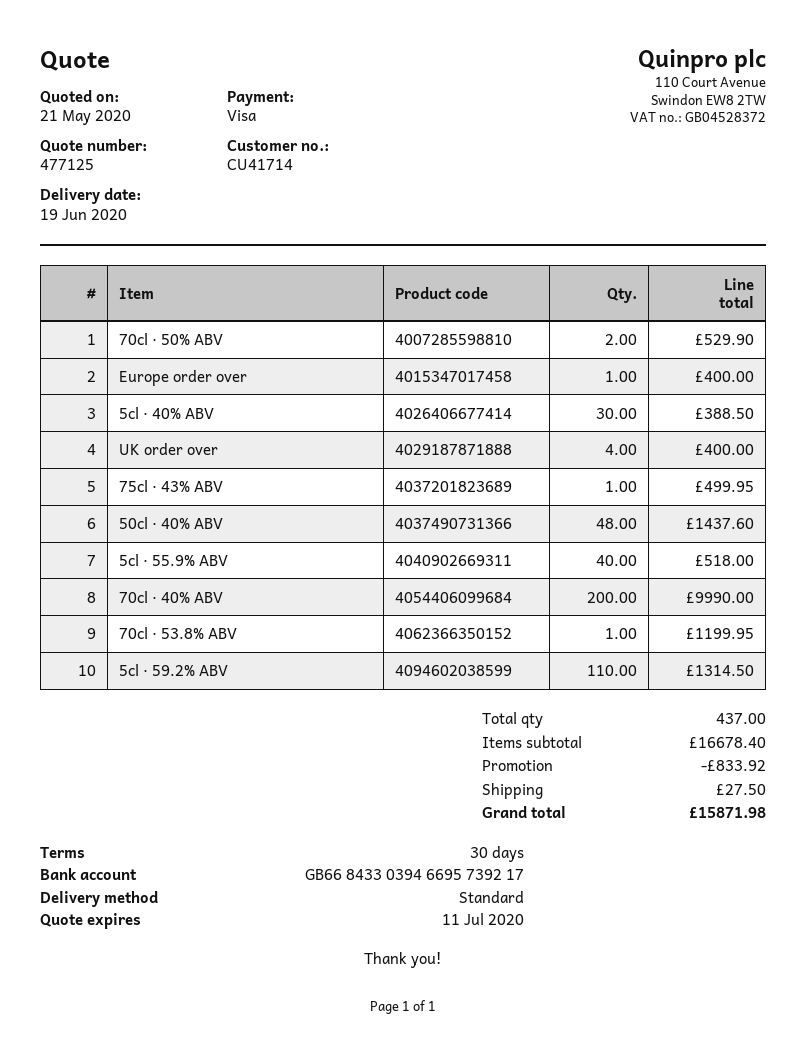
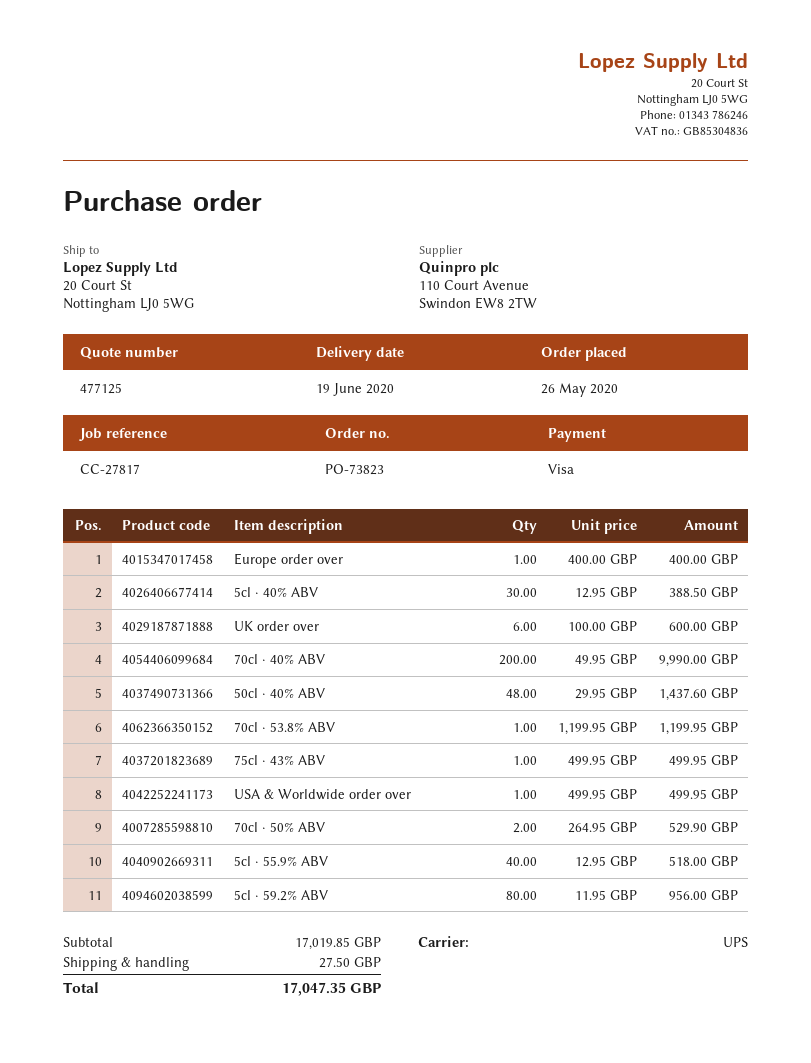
shipping method: standard -> UPS
UK order over: 4 for 400.00 -> 6 for 600.00
5cl · 59.2% ABV: 110 for 1314.50 -> 80 for 956.00
USA & Worldwide order over: none -> 1 for 499.95
subtotal: 16678.40 -> 17019.85
discount: 833.92 -> none
total: 15871.98 -> 17047.35

